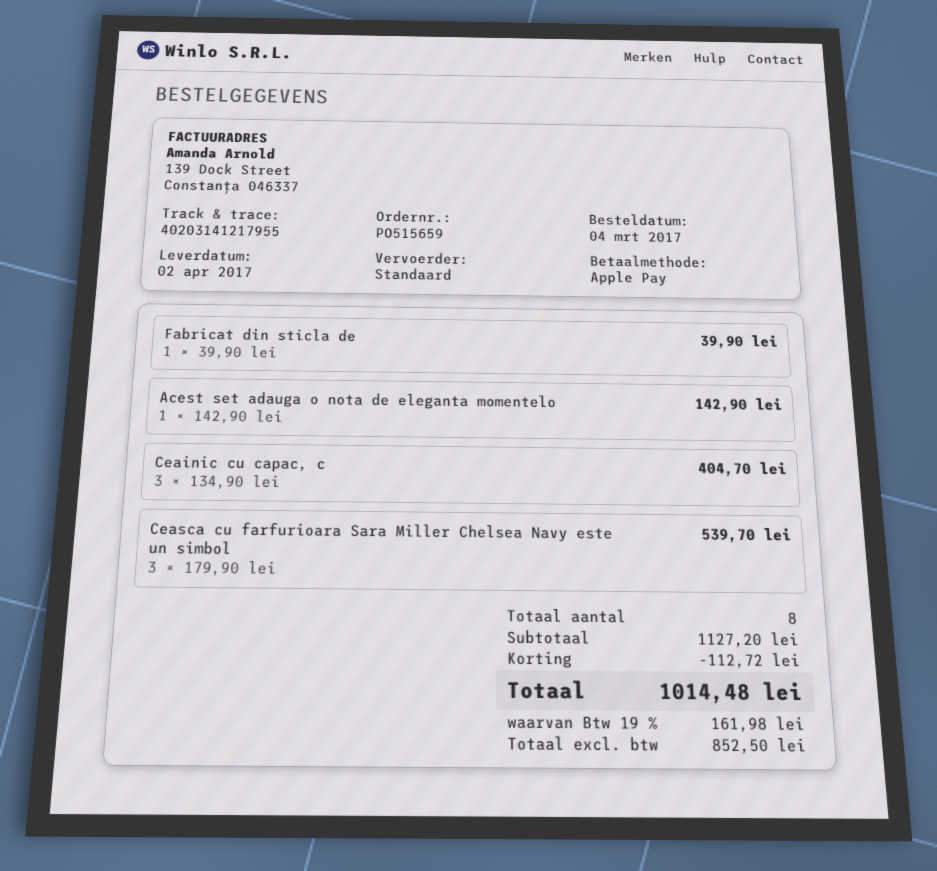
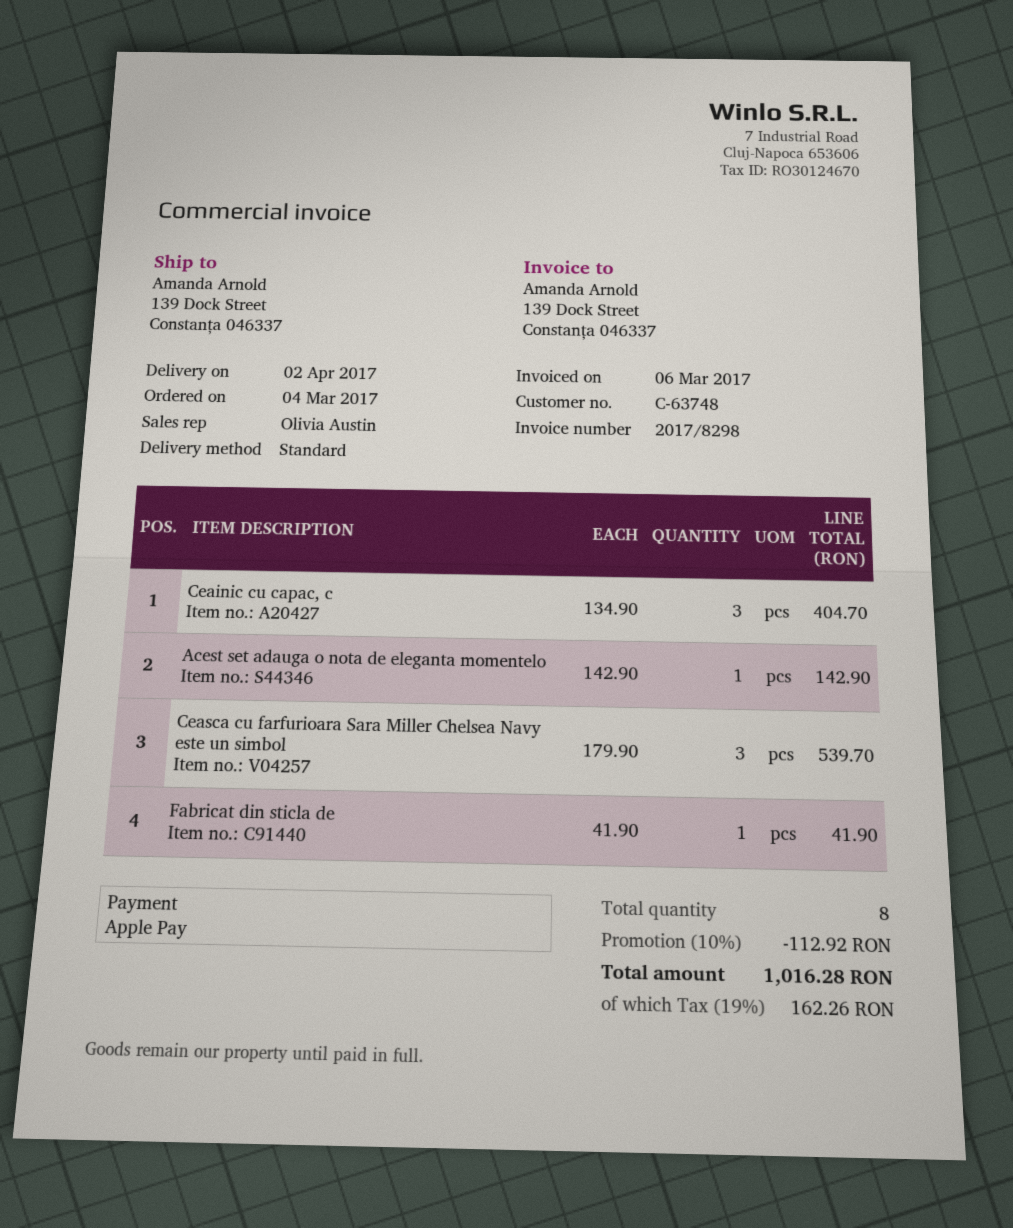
Fabricat din sticla de: 1 x 39.90 = 39.90 -> 1 x 41.90 = 41.90
discount: 112.72 -> 112.92
tax: 19% = 161.98 -> 19% = 162.26
total: 1014.48 -> 1016.28

